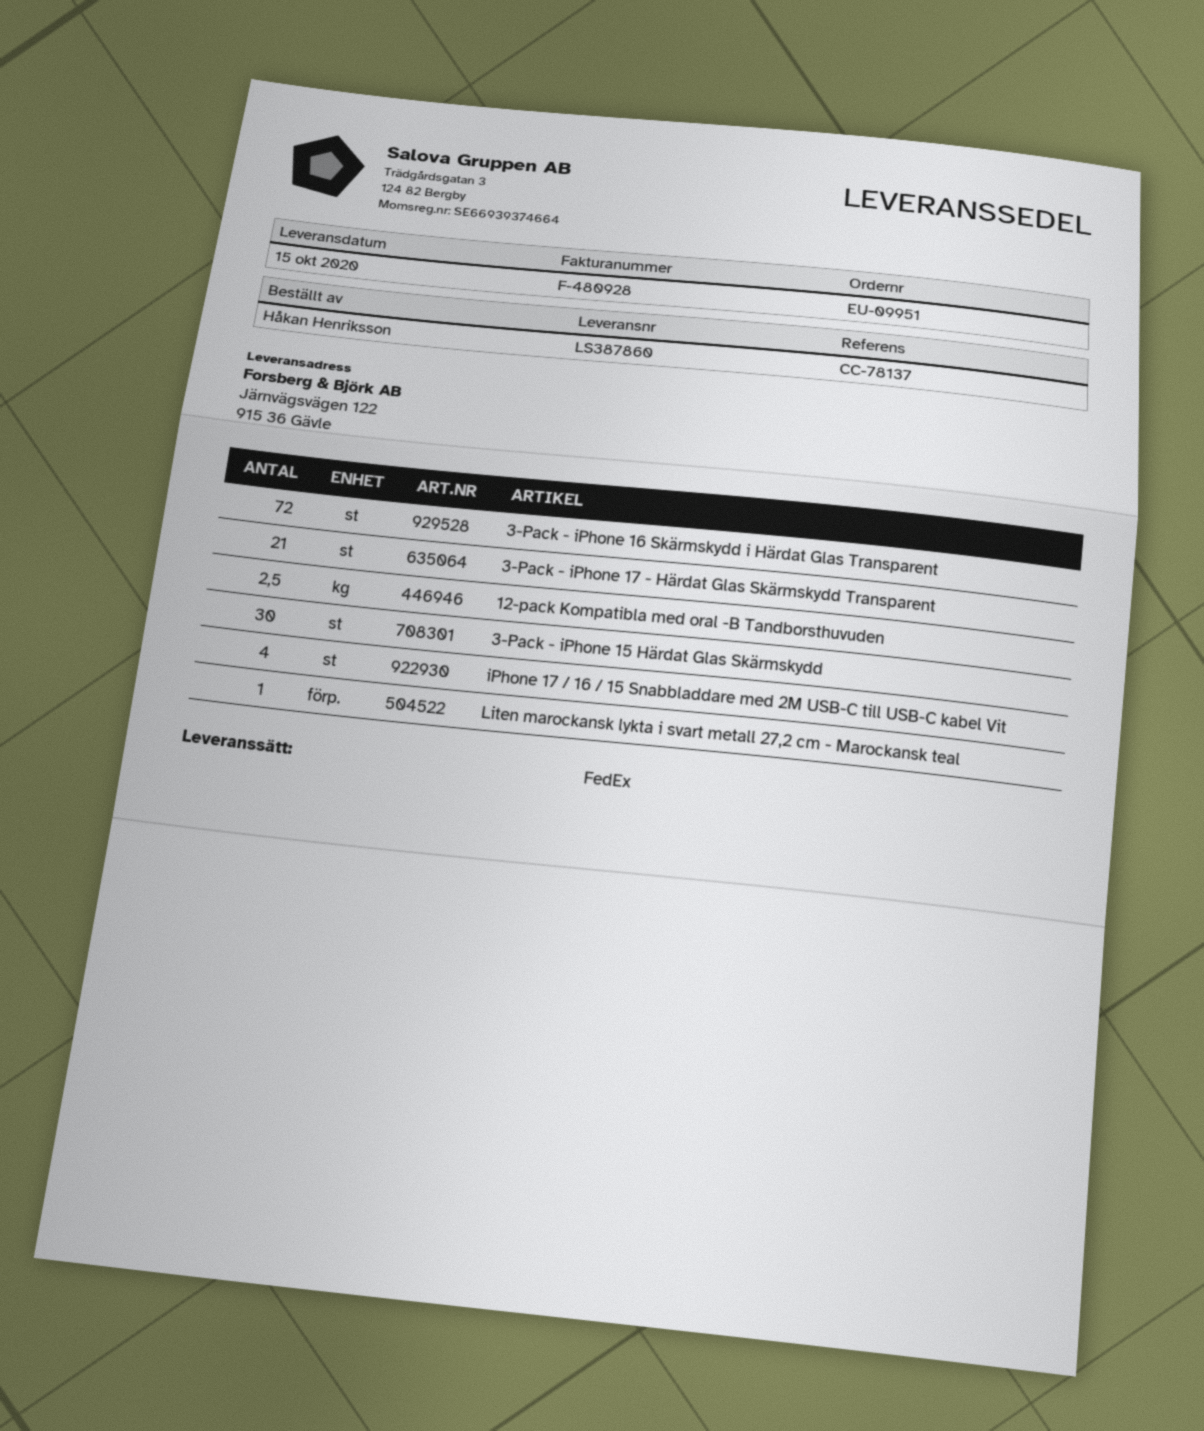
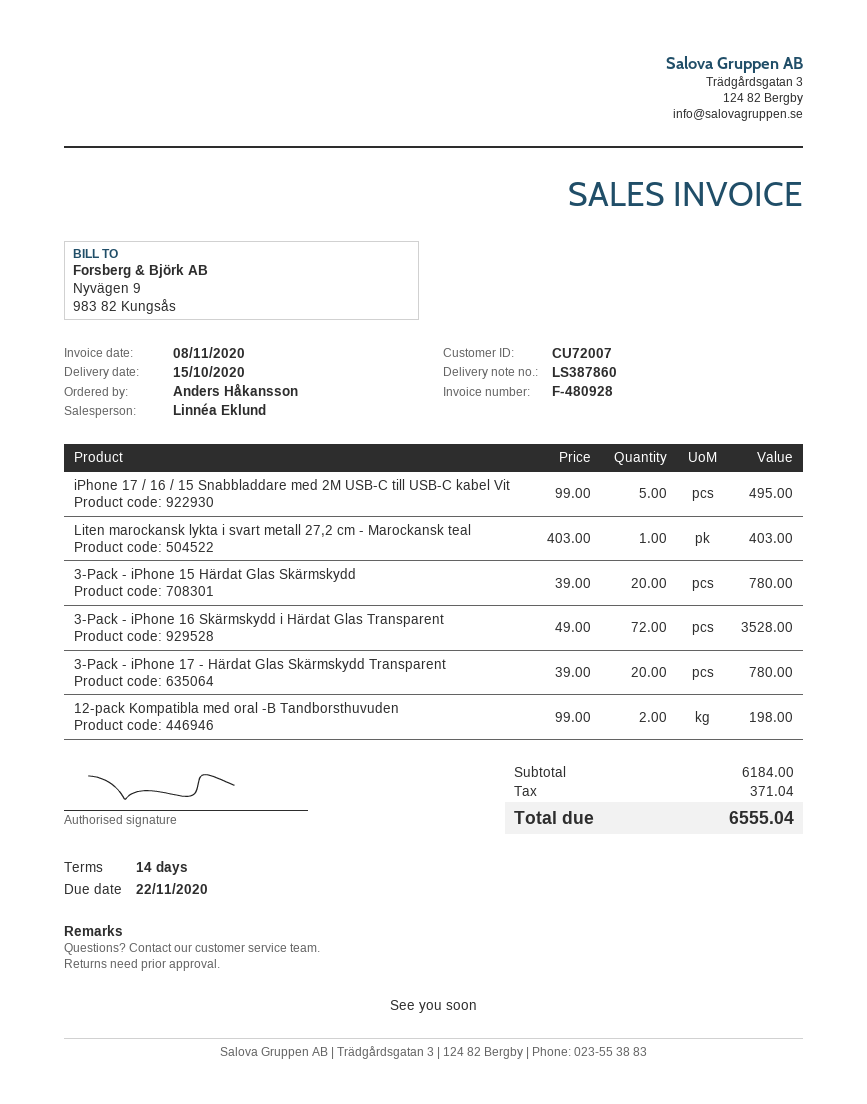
ordered by: Håkan Henriksson -> Anders Håkansson
3-Pack - iPhone 17 - Härdat Glas Skärmskydd Transparent: 21 -> 20
12-pack Kompatibla med oral -B Tandborsthuvuden: 2.5 -> 2
3-Pack - iPhone 15 Härdat Glas Skärmskydd: 30 -> 20
iPhone 17 / 16 / 15 Snabbladdare med 2M USB-C till USB-C kabel Vit: 4 -> 5

